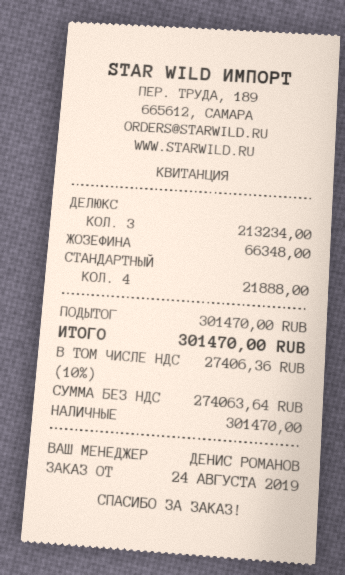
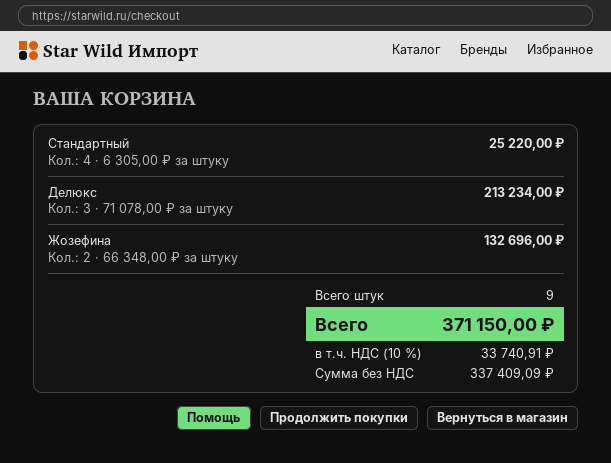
ЖОЗЕФИНА: 1 for 66348.00 -> 2 for 132696.00
СТАНДАРТНЫЙ: 4 for 21888.00 -> 4 for 25220.00
net: 274063.64 -> 337409.09
tax: 10% = 27406.36 -> 10% = 33740.91
total: 301470.00 -> 371150.00

